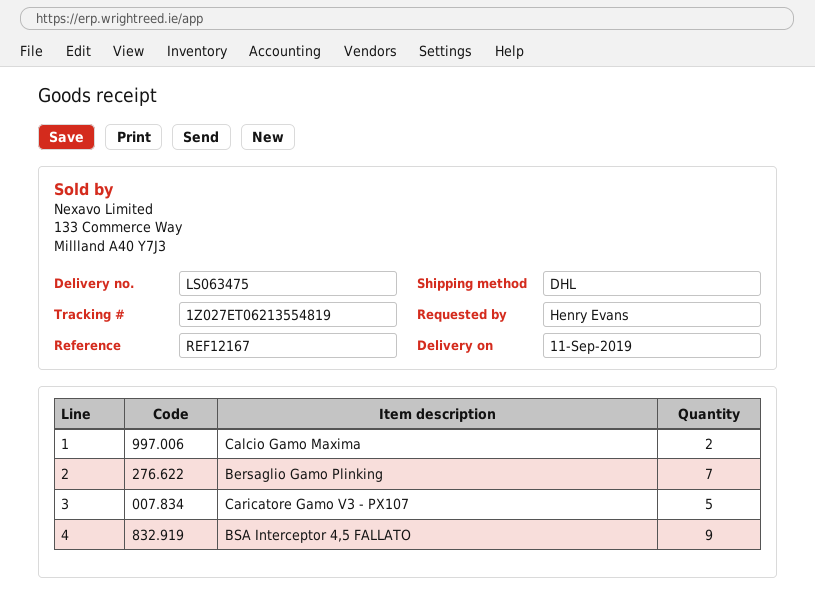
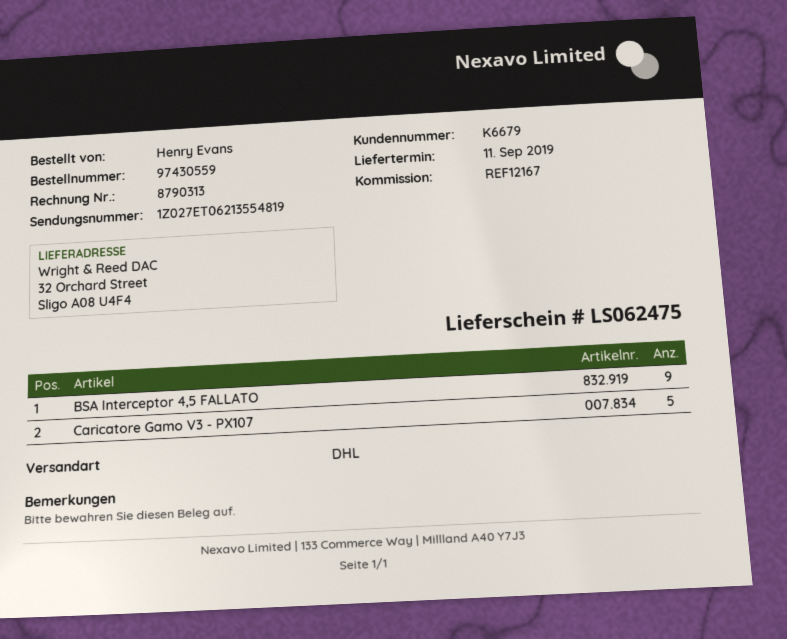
delivery note number: LS063475 -> LS062475
Calcio Gamo Maxima: 2 -> none
Bersaglio Gamo Plinking: 7 -> none

